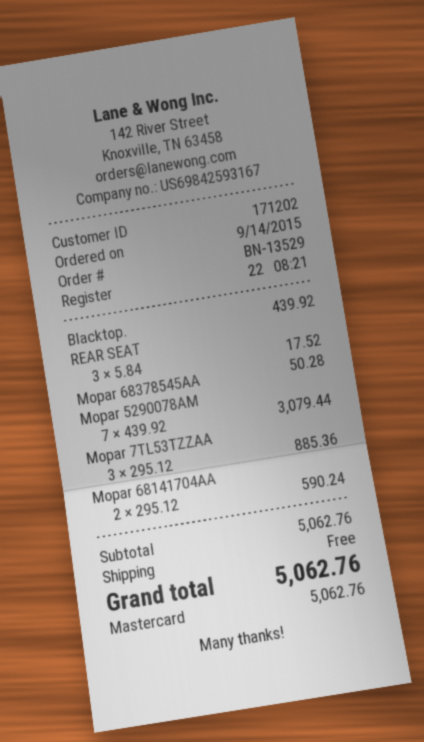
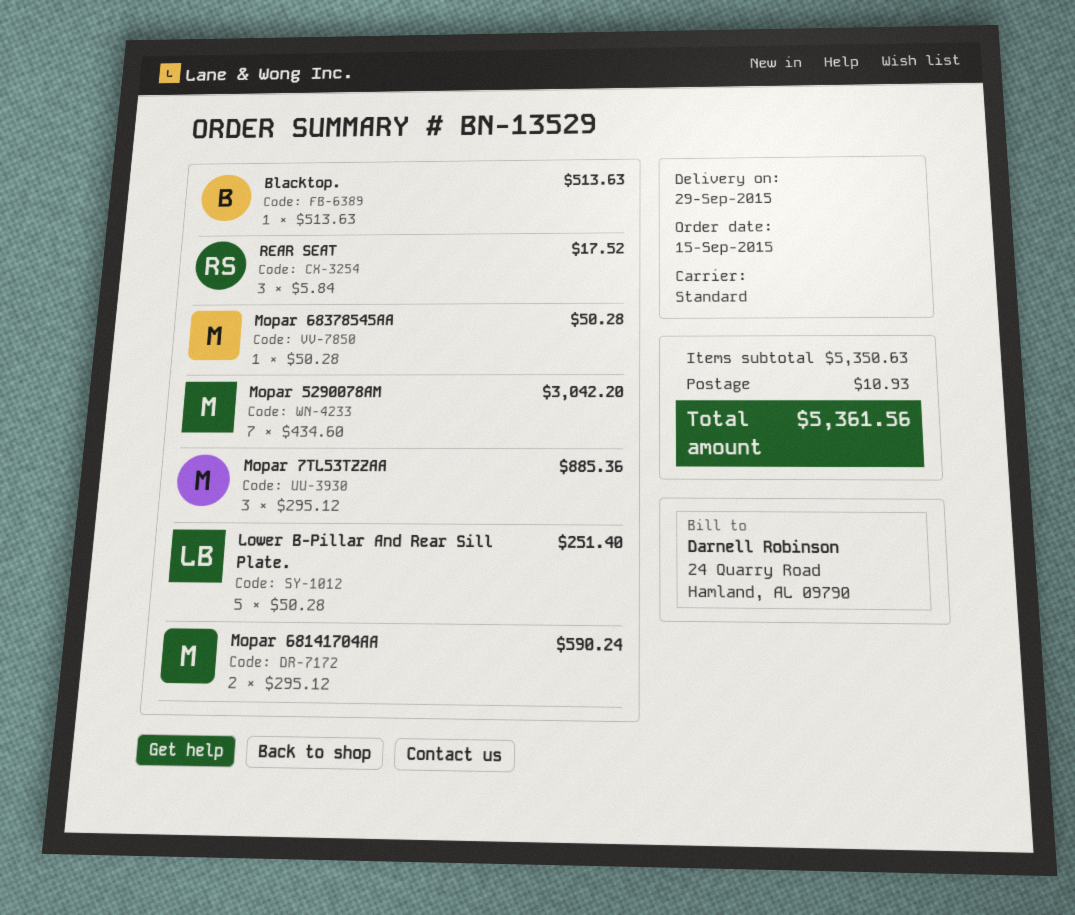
order date: 2015-09-14 -> 2015-09-15
Blacktop.: 1 x 439.92 = 439.92 -> 1 x 513.63 = 513.63
Mopar 5290078AM: 7 x 439.92 = 3079.44 -> 7 x 434.60 = 3042.20
Lower B-Pillar And Rear Sill Plate.: none -> 5 x 50.28 = 251.40
subtotal: 5062.76 -> 5350.63
shipping: 0.00 -> 10.93
total: 5062.76 -> 5361.56

